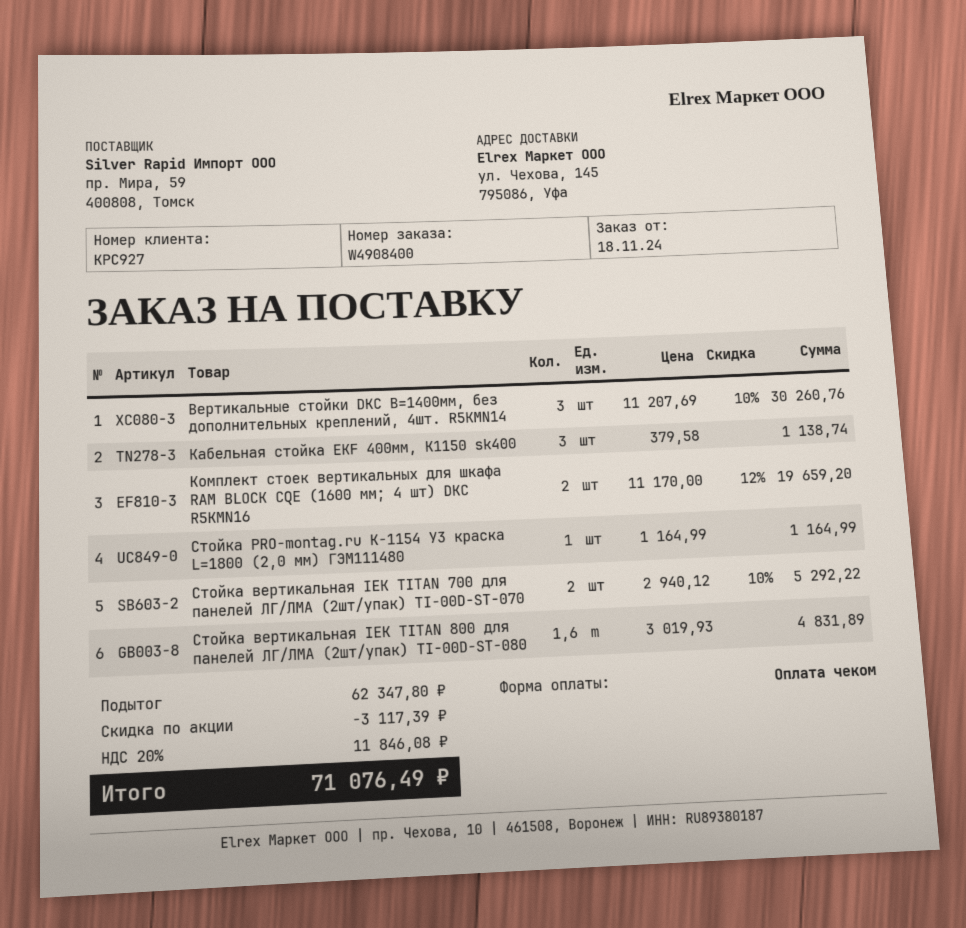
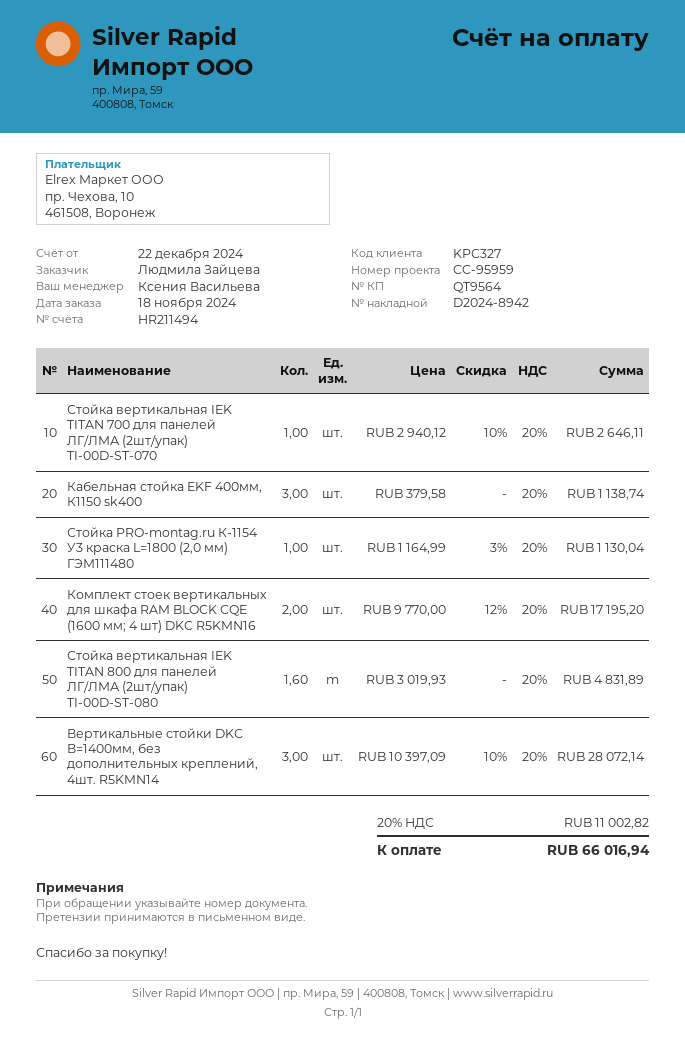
customer number: KPC927 -> KPC327
Вертикальные стойки DKC В=1400мм, без дополнительных креплений, 4шт. R5KMN14: 3 x 11207.69 - 10% = 30260.76 -> 3 x 10397.09 - 10% = 28072.14
Комплект стоек вертикальных для шкафа RAM BLOCK CQE (1600 мм; 4 шт) DKC R5KMN16: 2 x 11170.00 - 12% = 19659.20 -> 2 x 9770.00 - 12% = 17195.20
Стойка PRO-montag.ru К-1154 У3 краска L=1800 (2,0 мм) ГЭМ111480: 1 x 1164.99 = 1164.99 -> 1 x 1164.99 - 3% = 1130.04
Стойка вертикальная IEK TITAN 700 для панелей ЛГ/ЛМА (2шт/упак) TI-00D-ST-070: 2 x 2940.12 - 10% = 5292.22 -> 1 x 2940.12 - 10% = 2646.11
discount: 3117.39 -> none
tax: 20% = 11846.08 -> 20% = 11002.82
total: 71076.49 -> 66016.94

